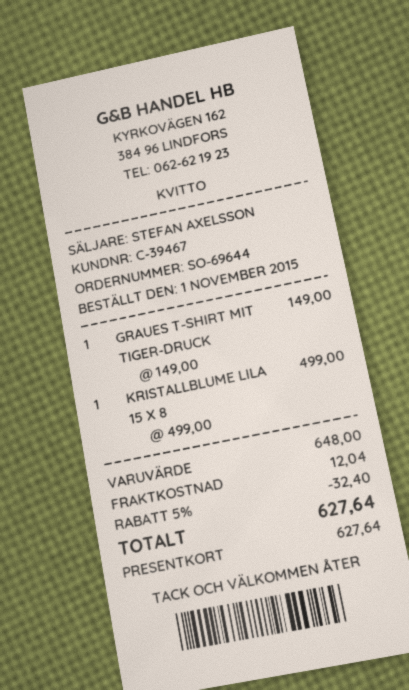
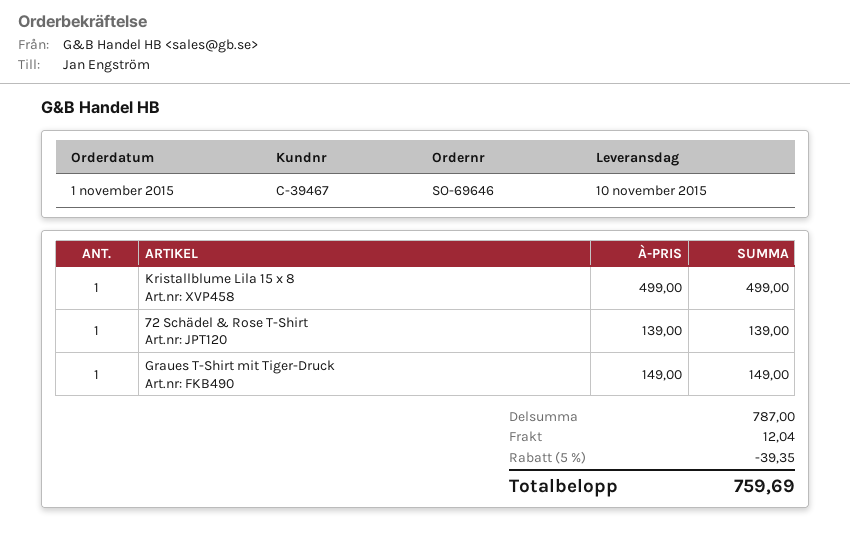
order number: SO-69644 -> SO-69646
72 Schädel & Rose T-Shirt: none -> 1 x 139.00 = 139.00
subtotal: 648.00 -> 787.00
discount: 5% = 32.40 -> 5% = 39.35
total: 627.64 -> 759.69

